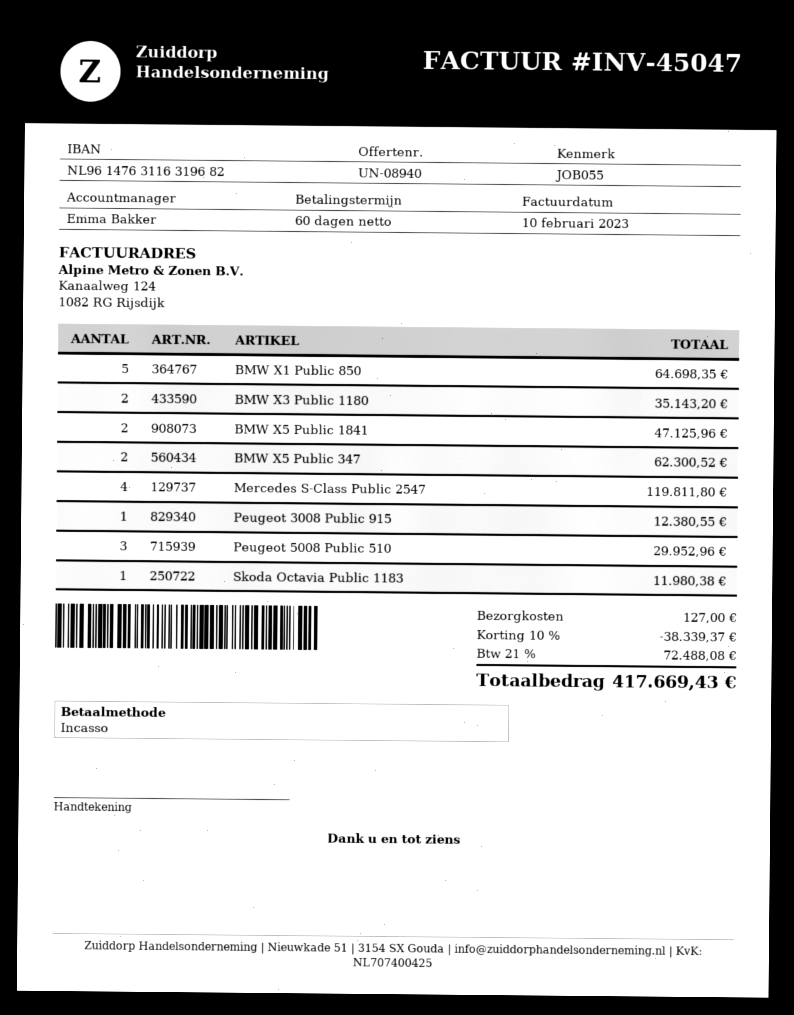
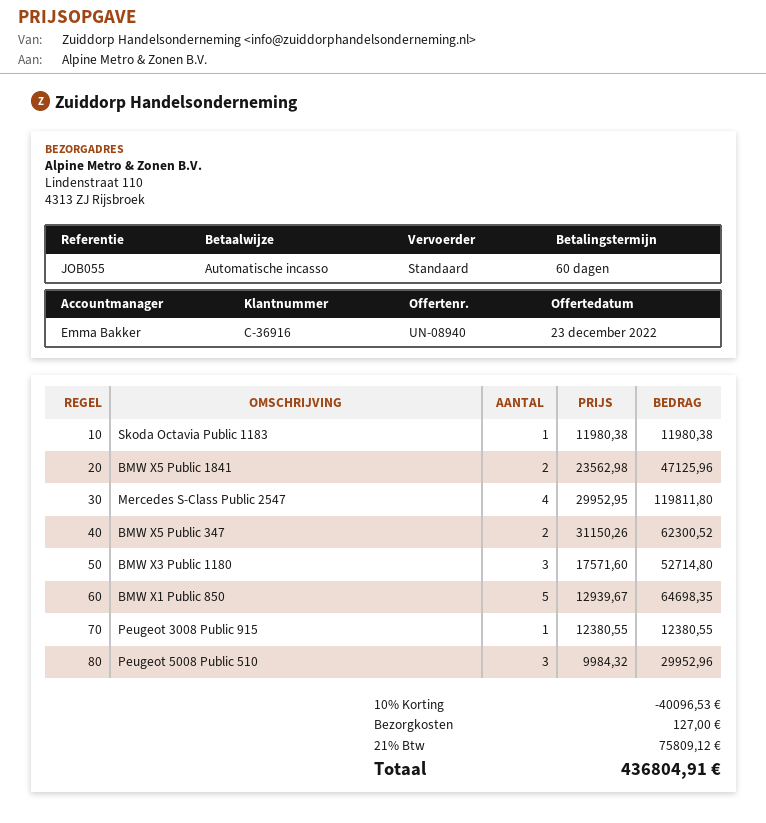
BMW X3 Public 1180: 2 for 35143.20 -> 3 for 52714.80
discount: 10% = 38339.37 -> 10% = 40096.53
tax: 21% = 72488.08 -> 21% = 75809.12
total: 417669.43 -> 436804.91

